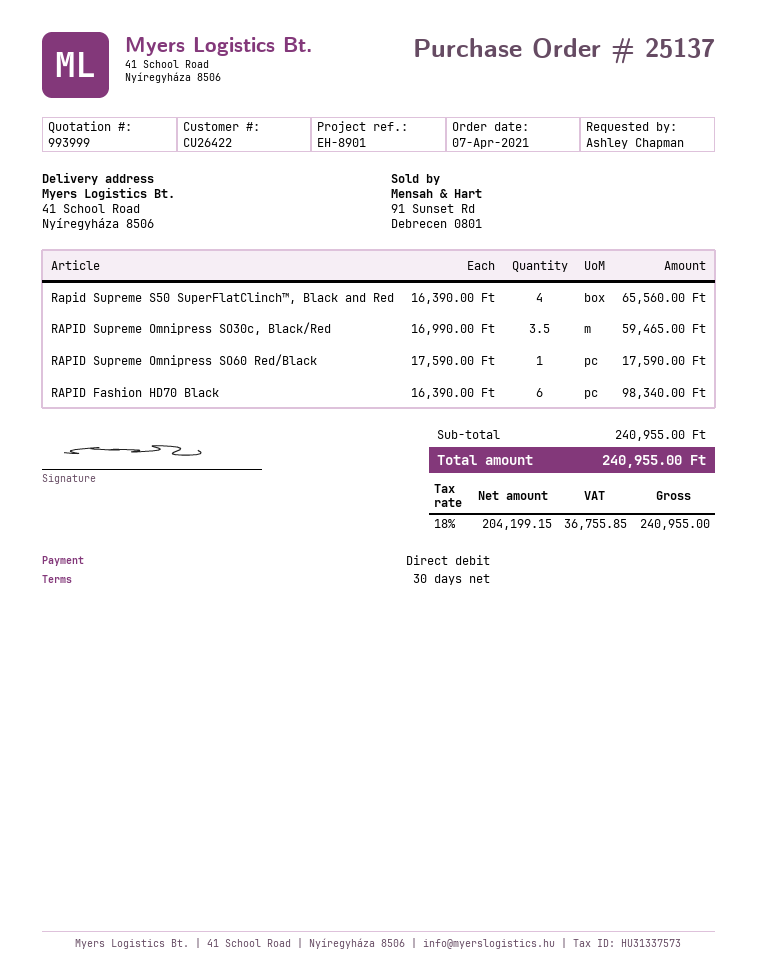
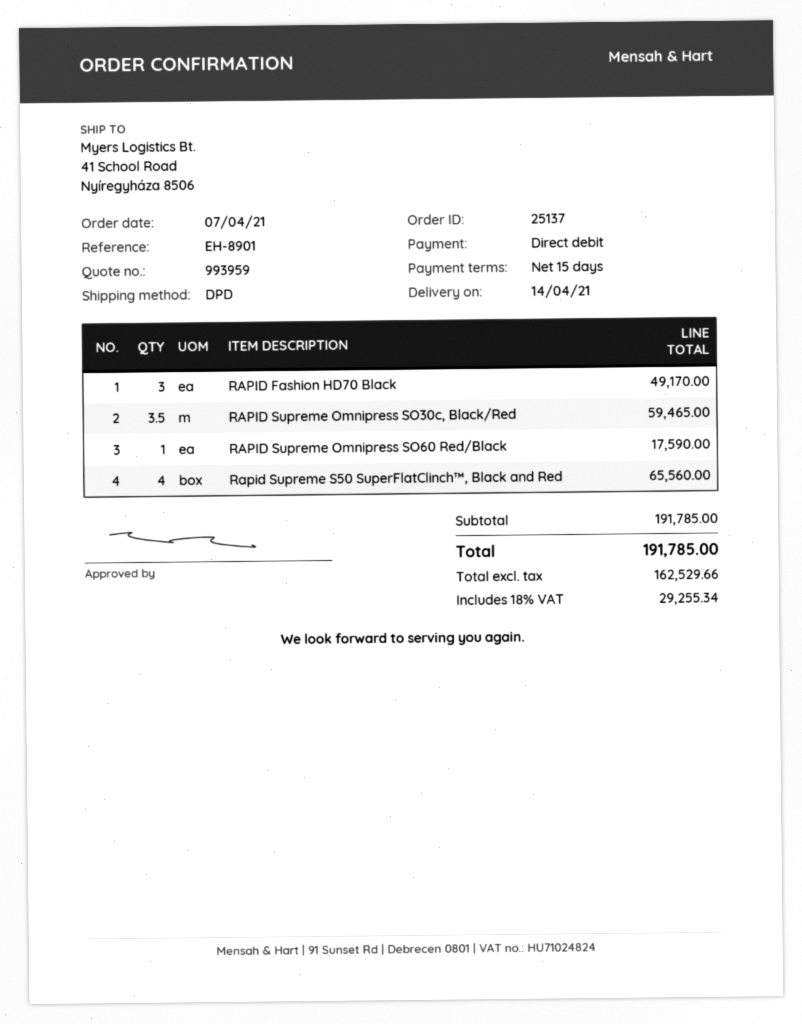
quote number: 993999 -> 993959
payment terms: 30 days -> 15 days
RAPID Fashion HD70 Black: 6 for 98340.00 -> 3 for 49170.00
subtotal: 240955.00 -> 191785.00
net: 204199.15 -> 162529.66
tax: 18% = 36755.85 -> 18% = 29255.34
total: 240955.00 -> 191785.00

